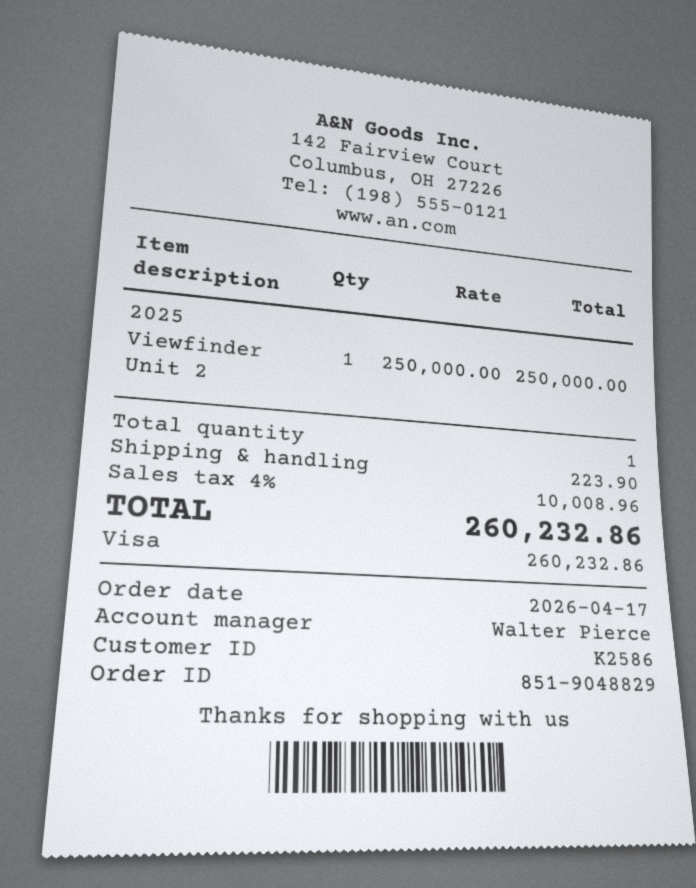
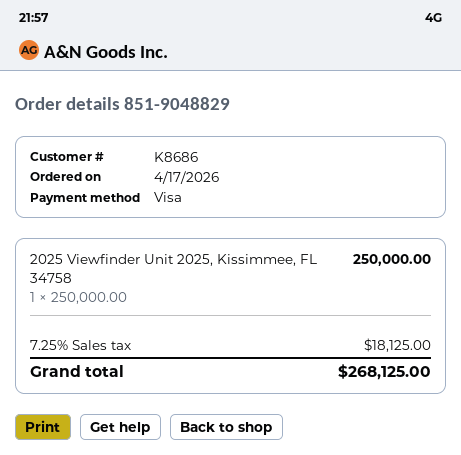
customer number: K2586 -> K8686
shipping: 223.90 -> none
tax: 4% = 10008.96 -> 7.25% = 18125.00
total: 260232.86 -> 268125.00

